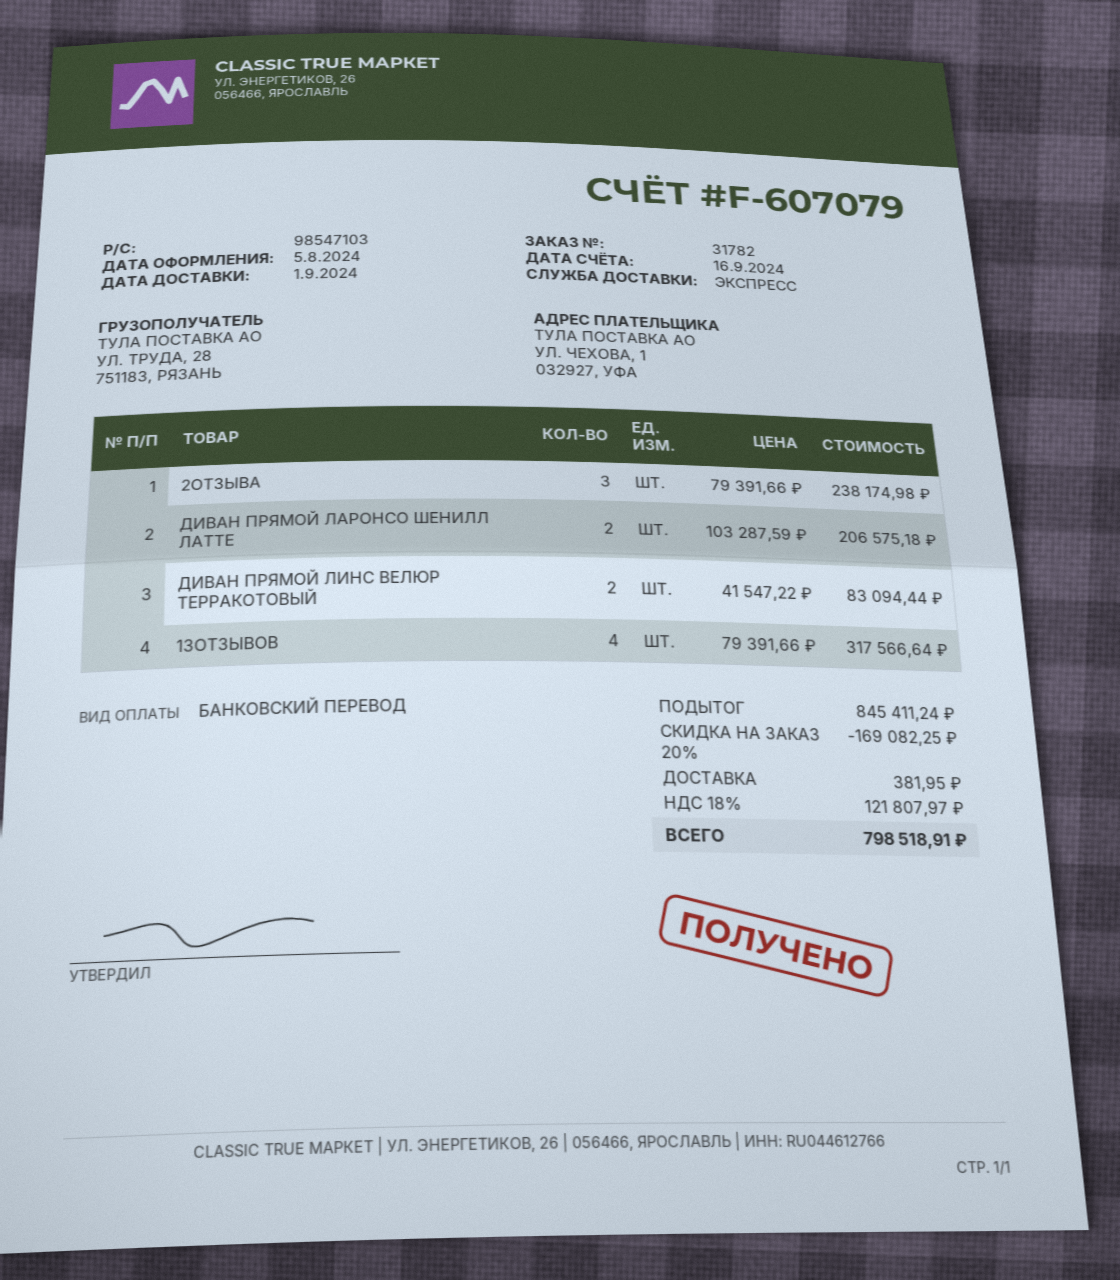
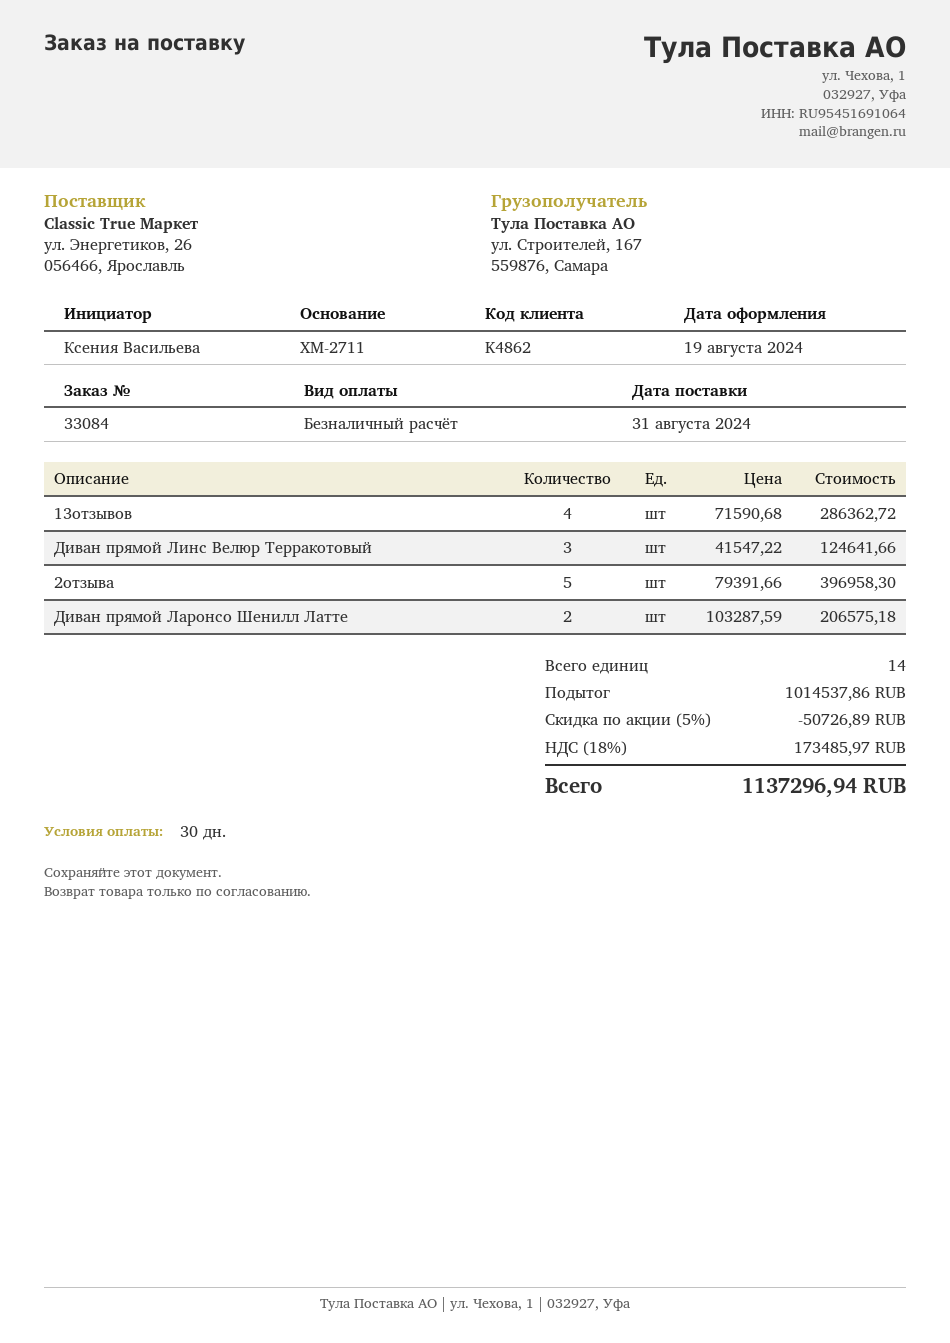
order number: 31782 -> 33084
order date: 2024-08-05 -> 2024-08-19
delivery date: 2024-09-01 -> 2024-08-31
ship to: УЛ. ТРУДА, 28, 751183, РЯЗАНЬ -> ул. Строителей, 167, 559876, Самара
2ОТЗЫВА: 3 x 79391.66 = 238174.98 -> 5 x 79391.66 = 396958.30
ДИВАН ПРЯМОЙ ЛИНС ВЕЛЮР ТЕРРАКОТОВЫЙ: 2 x 41547.22 = 83094.44 -> 3 x 41547.22 = 124641.66
13ОТЗЫВОВ: 4 x 79391.66 = 317566.64 -> 4 x 71590.68 = 286362.72
subtotal: 845411.24 -> 1014537.86
discount: 20% = 169082.25 -> 5% = 50726.89
shipping: 381.95 -> none
tax: 18% = 121807.97 -> 18% = 173485.97
total: 798518.91 -> 1137296.94

